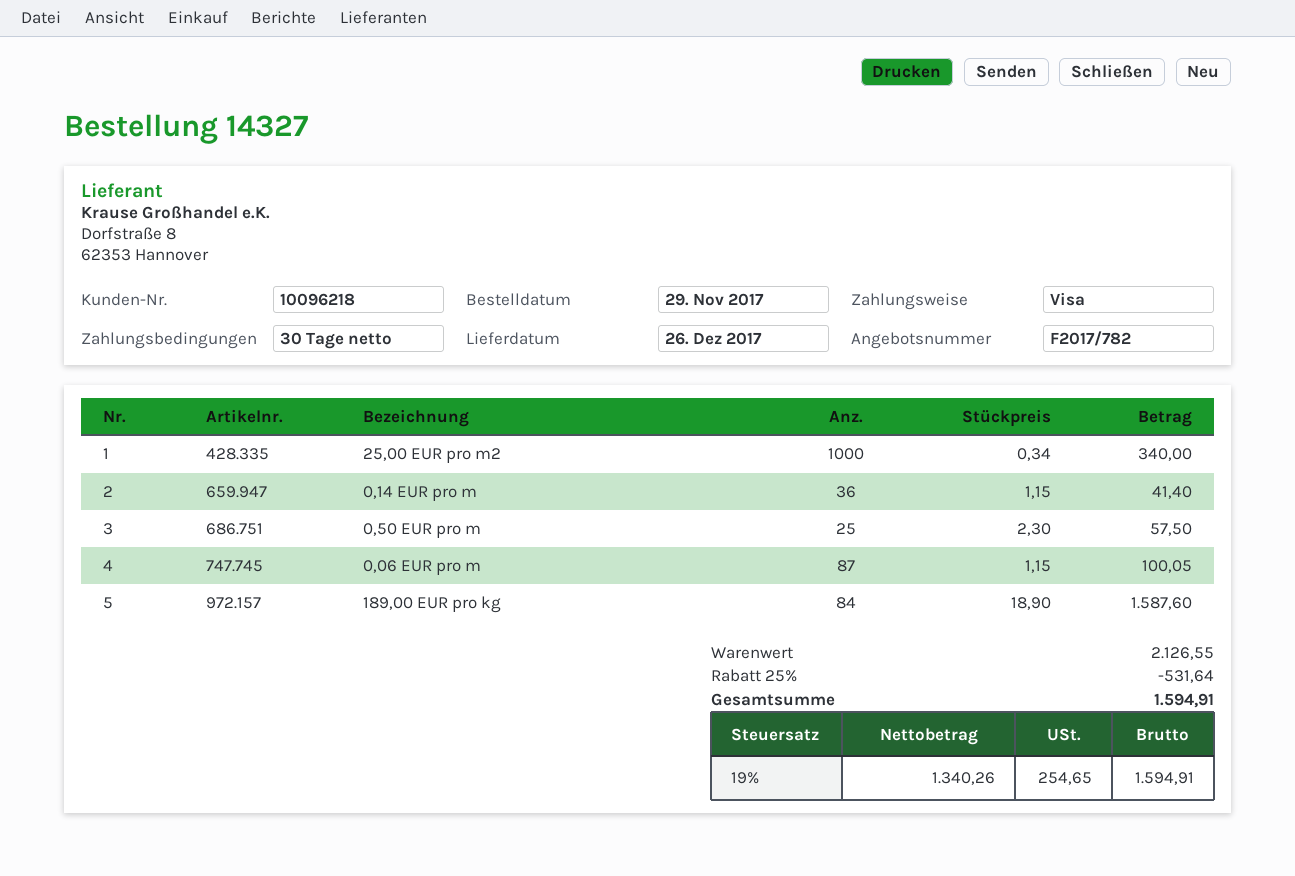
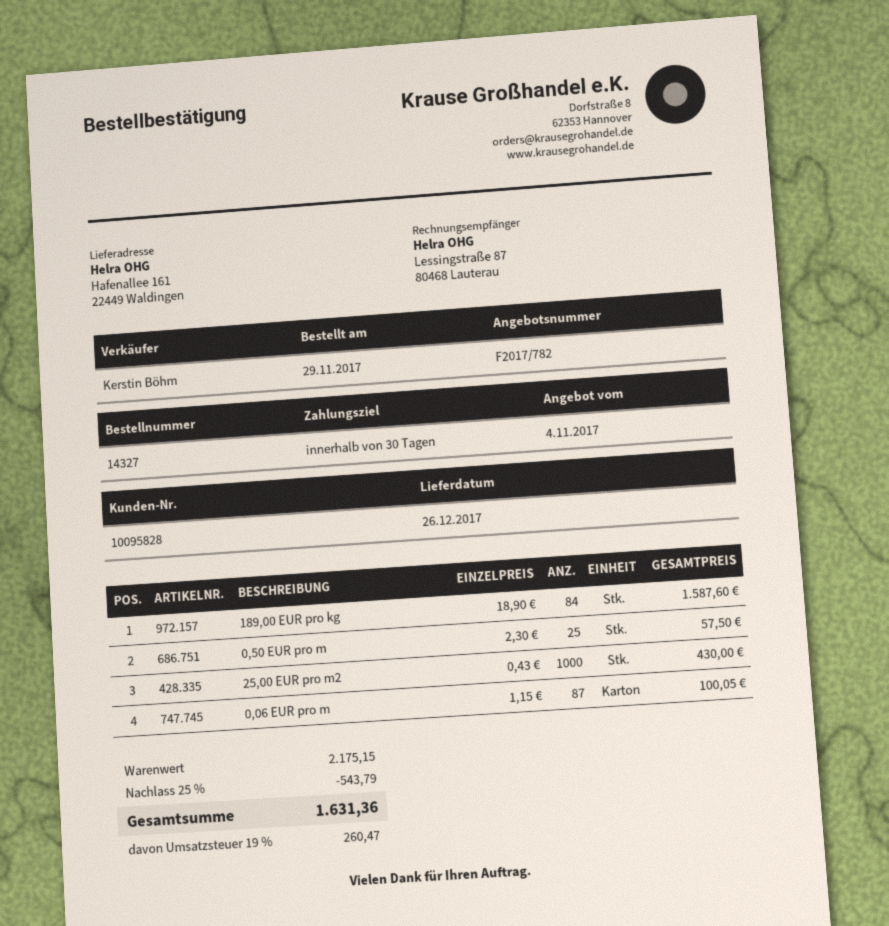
customer number: 10096218 -> 10095828
25,00 EUR pro m2: 1000 x 0.34 = 340.00 -> 1000 x 0.43 = 430.00
0,14 EUR pro m: 36 x 1.15 = 41.40 -> none
subtotal: 2126.55 -> 2175.15
discount: 25% = 531.64 -> 25% = 543.79
tax: 19% = 254.65 -> 19% = 260.47
total: 1594.91 -> 1631.36

